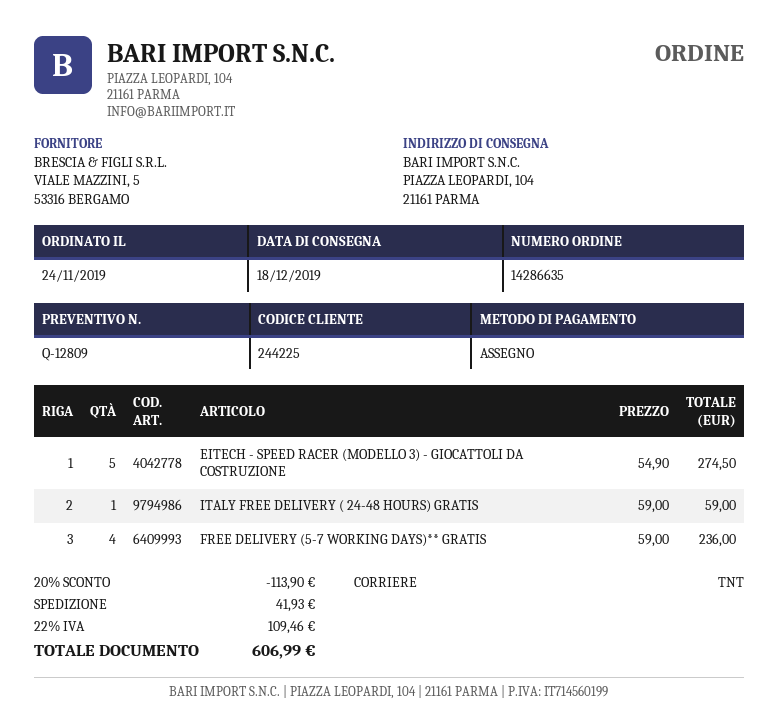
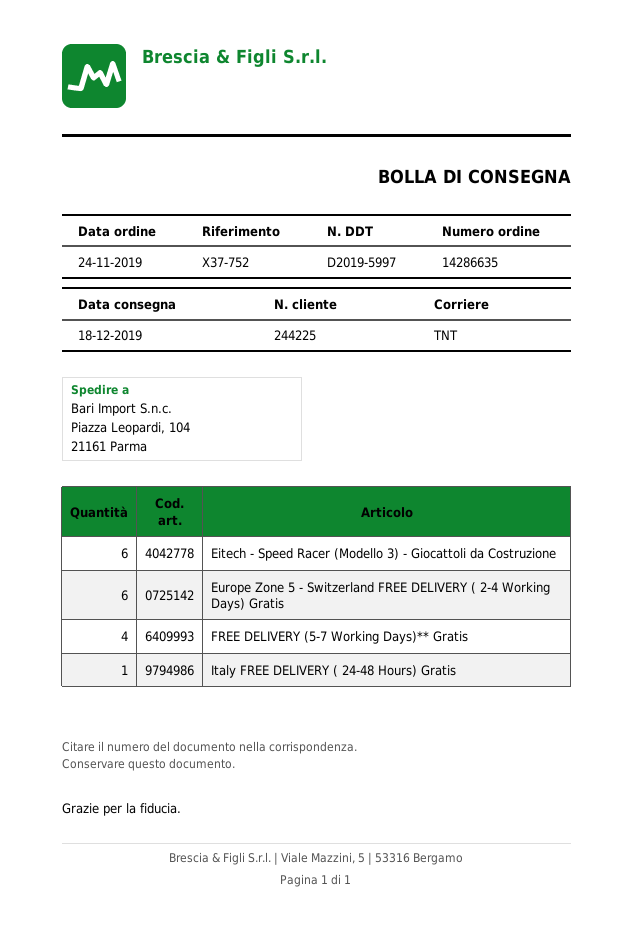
EITECH - SPEED RACER (MODELLO 3) - GIOCATTOLI DA COSTRUZIONE: 5 -> 6
Europe Zone 5 - Switzerland FREE DELIVERY ( 2-4 Working Days) Gratis: none -> 6

